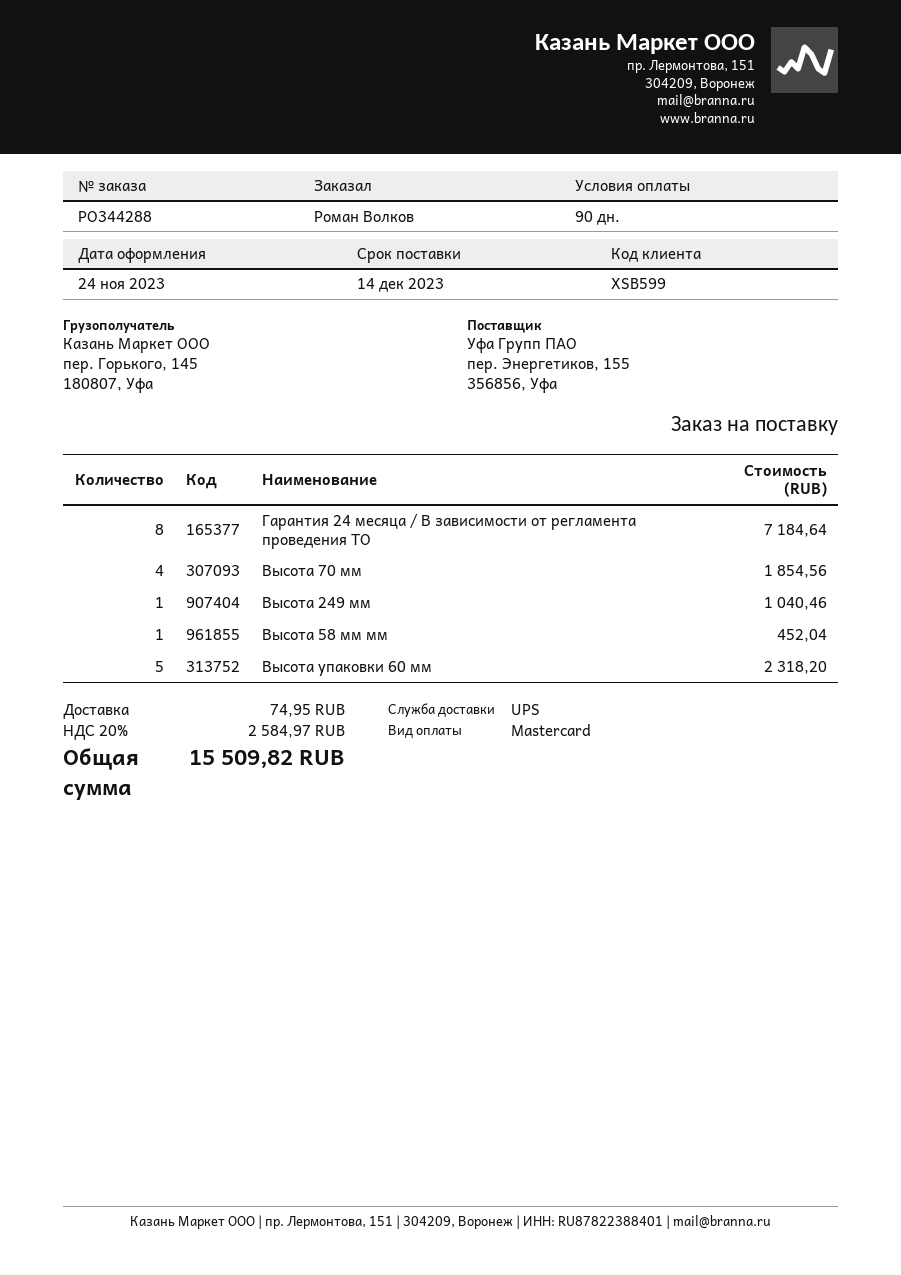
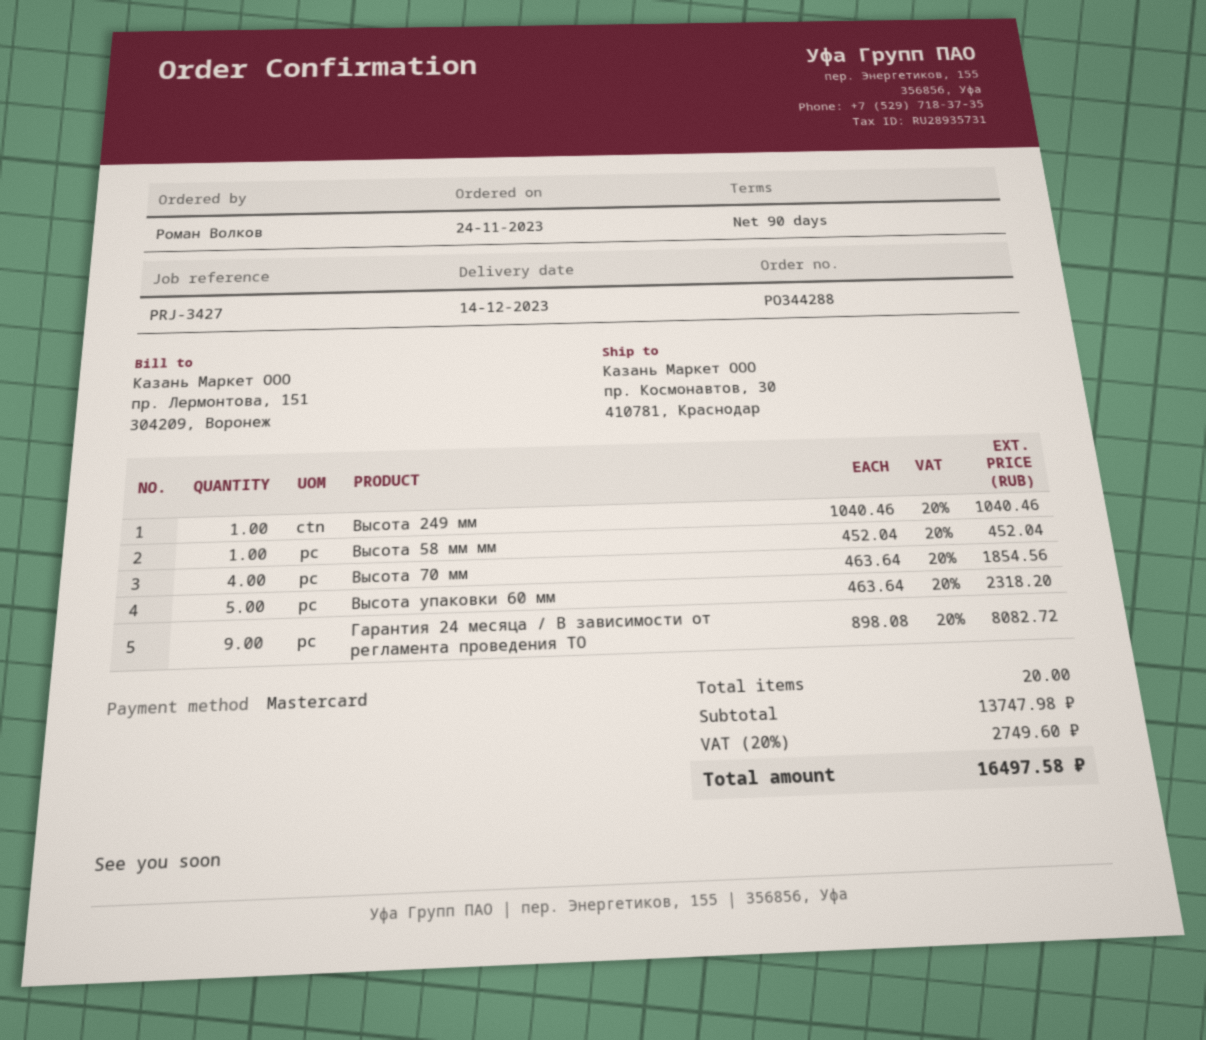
ship to: пер. Горького, 145, 180807, Уфа -> пр. Космонавтов, 30, 410781, Краснодар
Гарантия 24 месяца / В зависимости от регламента проведения ТО: 8 for 7184.64 -> 9 for 8082.72
shipping: 74.95 -> none
tax: 20% = 2584.97 -> 20% = 2749.60
total: 15509.82 -> 16497.58

